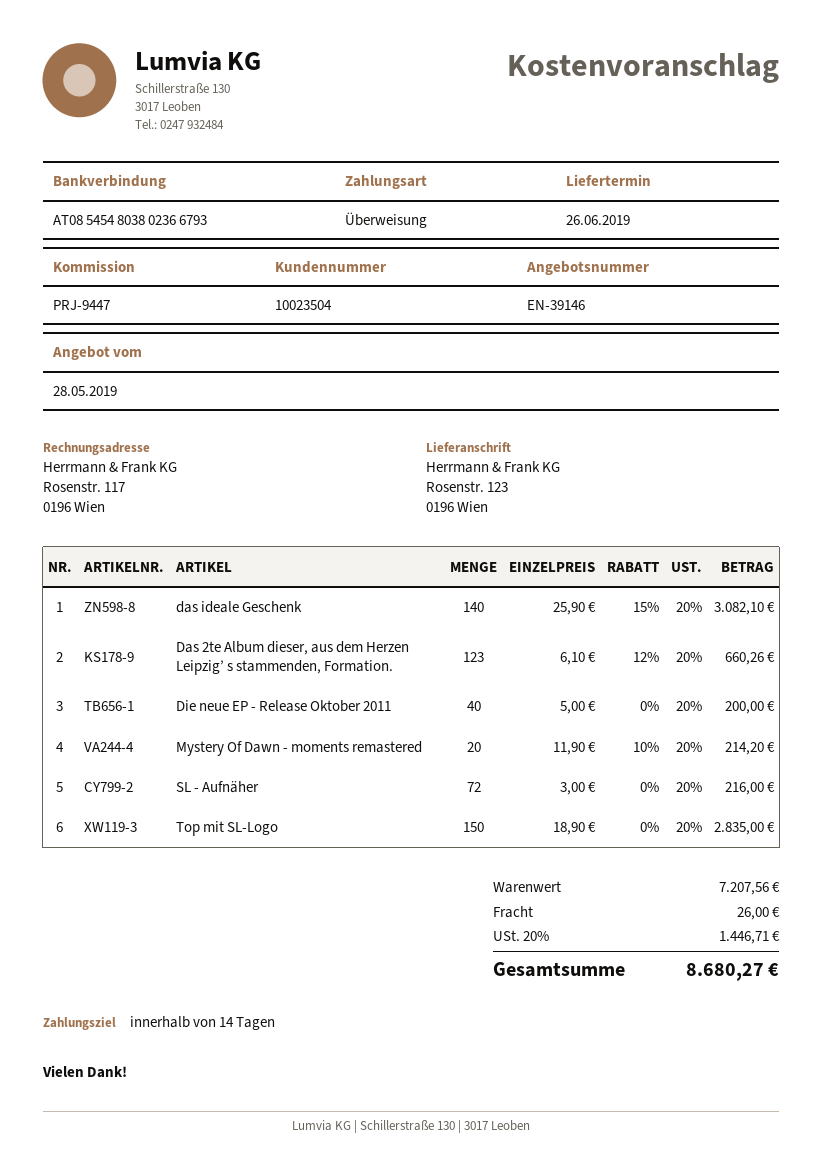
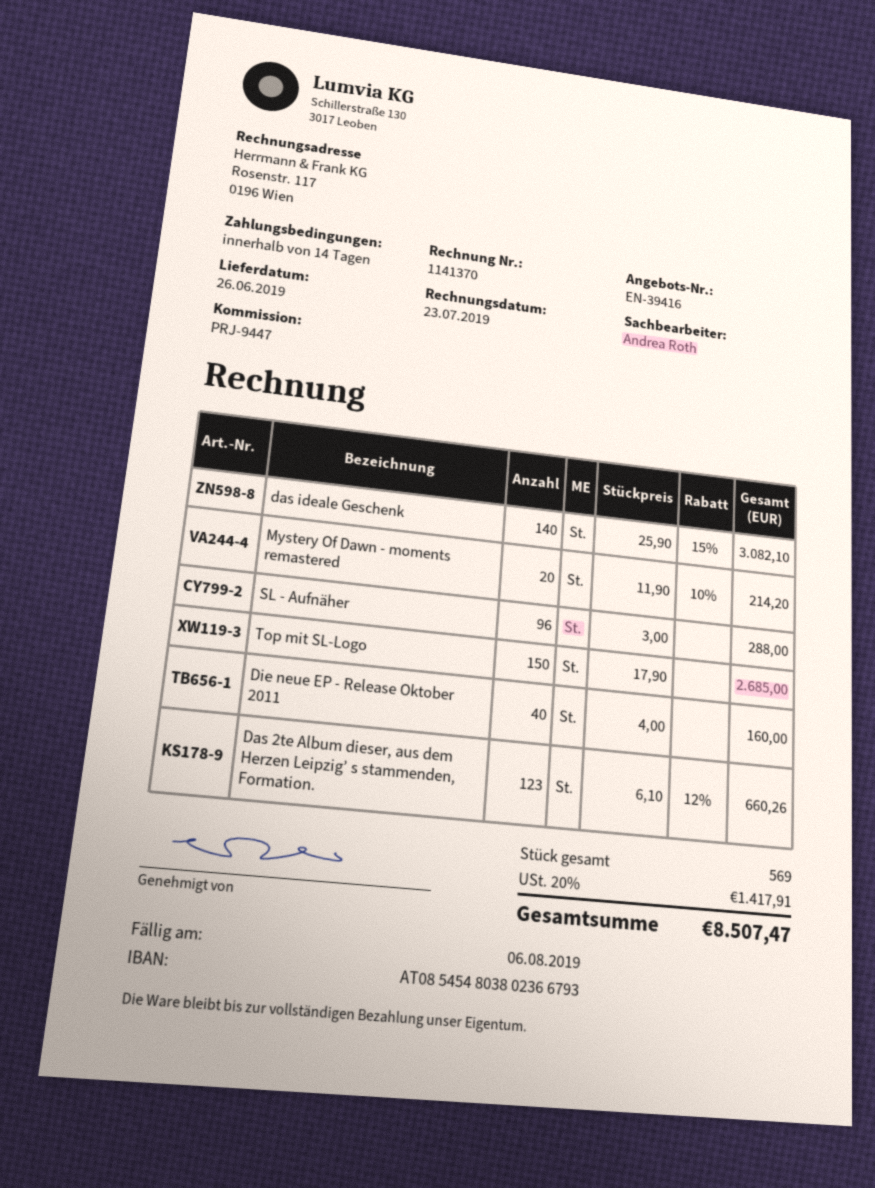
quote number: EN-39146 -> EN-39416
Die neue EP - Release Oktober 2011: 40 x 5.00 = 200.00 -> 40 x 4.00 = 160.00
SL - Aufnäher: 72 x 3.00 = 216.00 -> 96 x 3.00 = 288.00
Top mit SL-Logo: 150 x 18.90 = 2835.00 -> 150 x 17.90 = 2685.00
shipping: 26.00 -> none
tax: 20% = 1446.71 -> 20% = 1417.91
total: 8680.27 -> 8507.47

